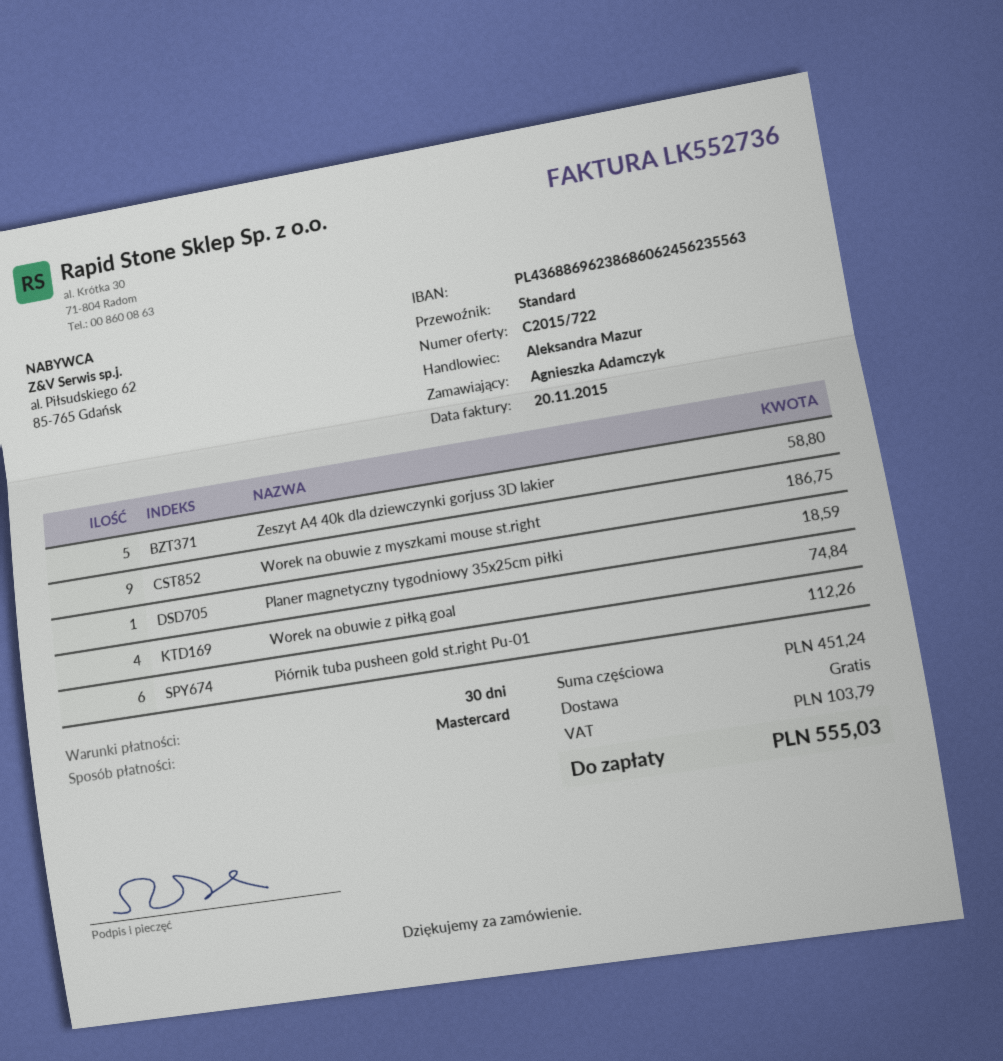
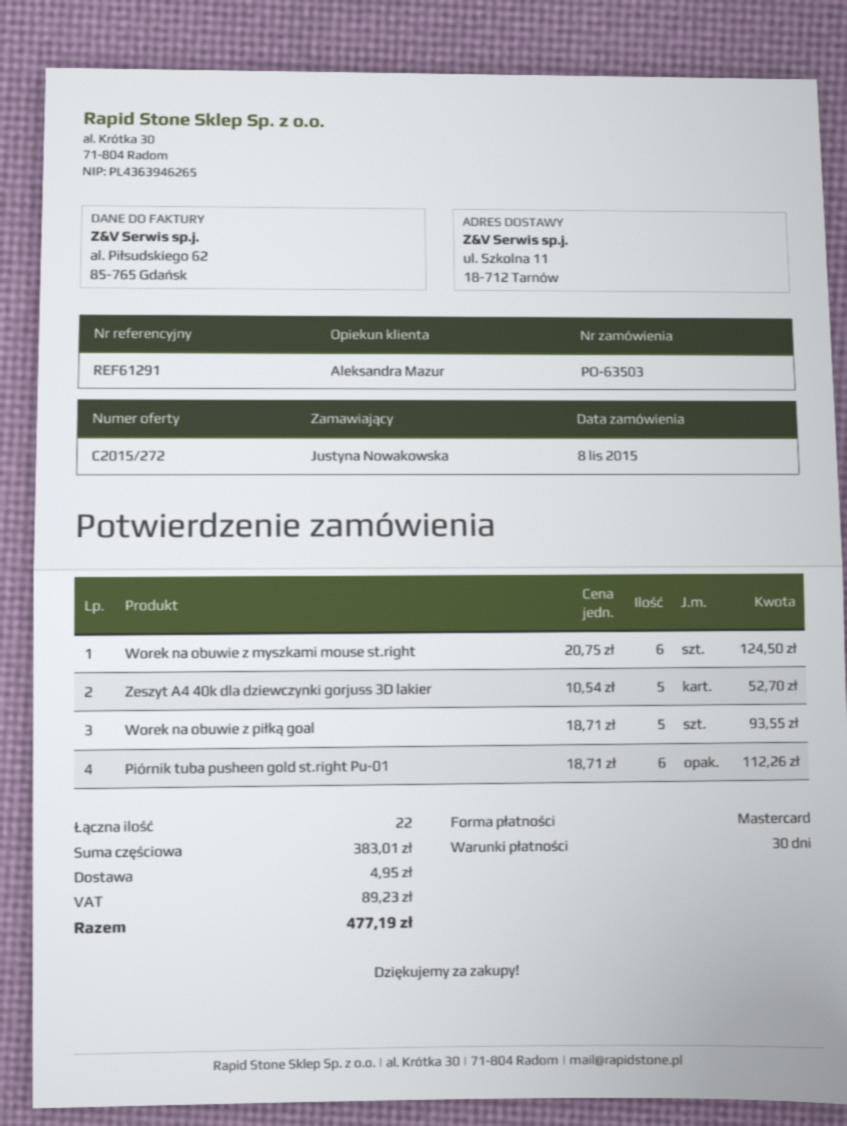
quote number: C2015/722 -> C2015/272
ordered by: Agnieszka Adamczyk -> Justyna Nowakowska
Zeszyt A4 40k dla dziewczynki gorjuss 3D lakier: 5 for 58.80 -> 5 for 52.70
Worek na obuwie z myszkami mouse st.right: 9 for 186.75 -> 6 for 124.50
Planer magnetyczny tygodniowy 35x25cm piłki: 1 for 18.59 -> none
Worek na obuwie z piłką goal: 4 for 74.84 -> 5 for 93.55
subtotal: 451.24 -> 383.01
shipping: 0.00 -> 4.95
tax: 103.79 -> 89.23
total: 555.03 -> 477.19

